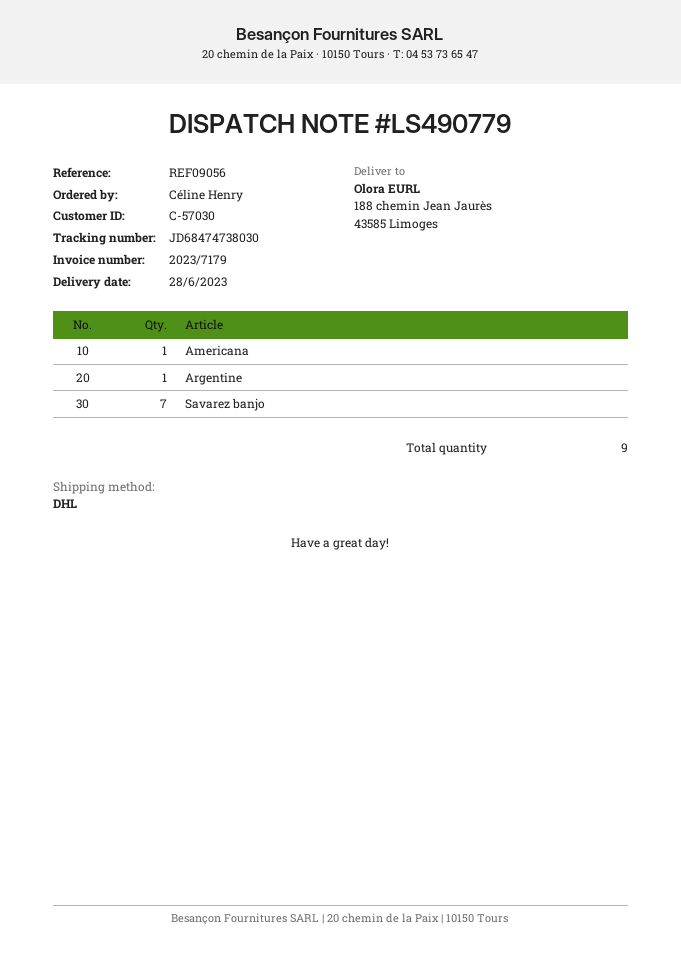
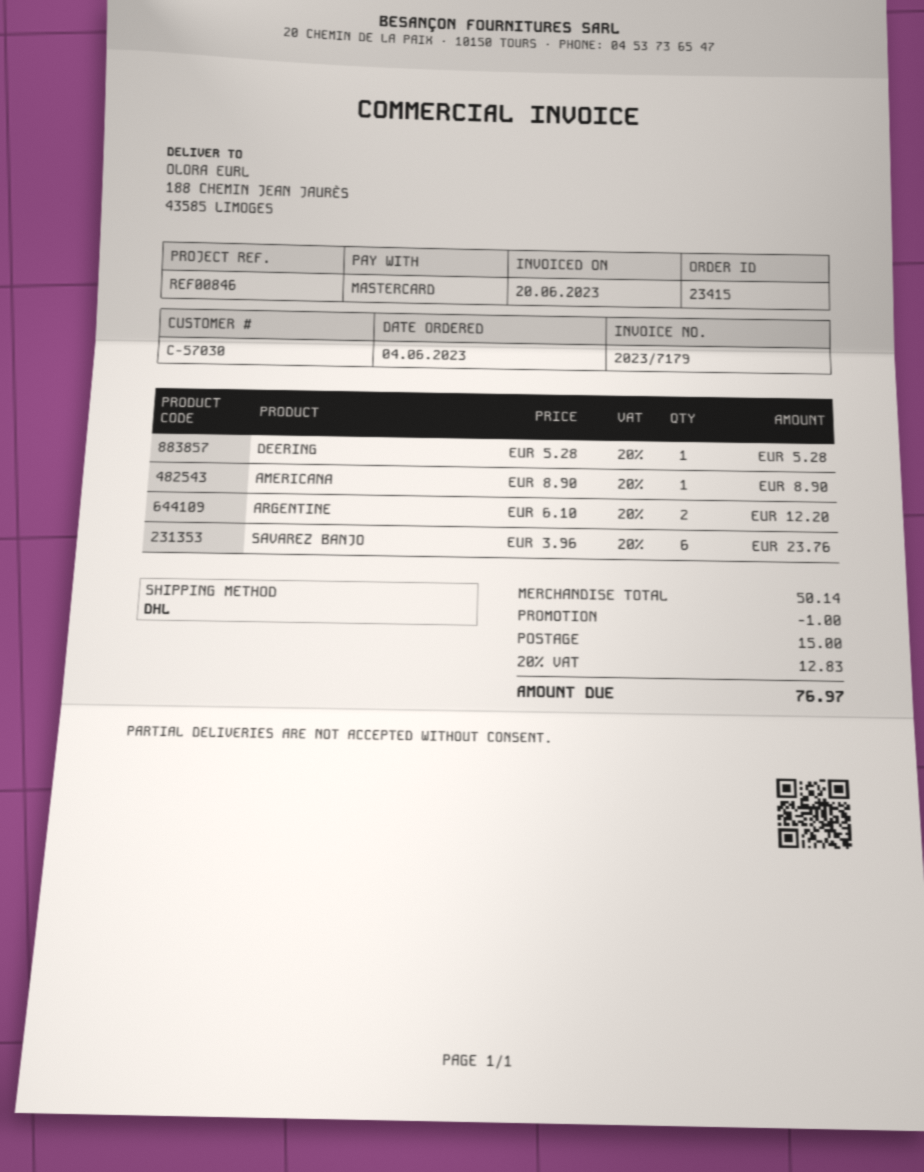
reference: REF09056 -> REF00846
Argentine: 1 -> 2
Savarez banjo: 7 -> 6
DEERING: none -> 1

